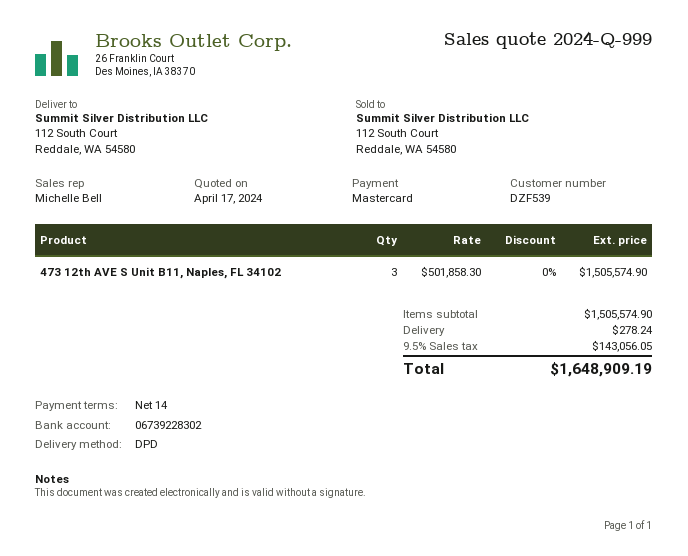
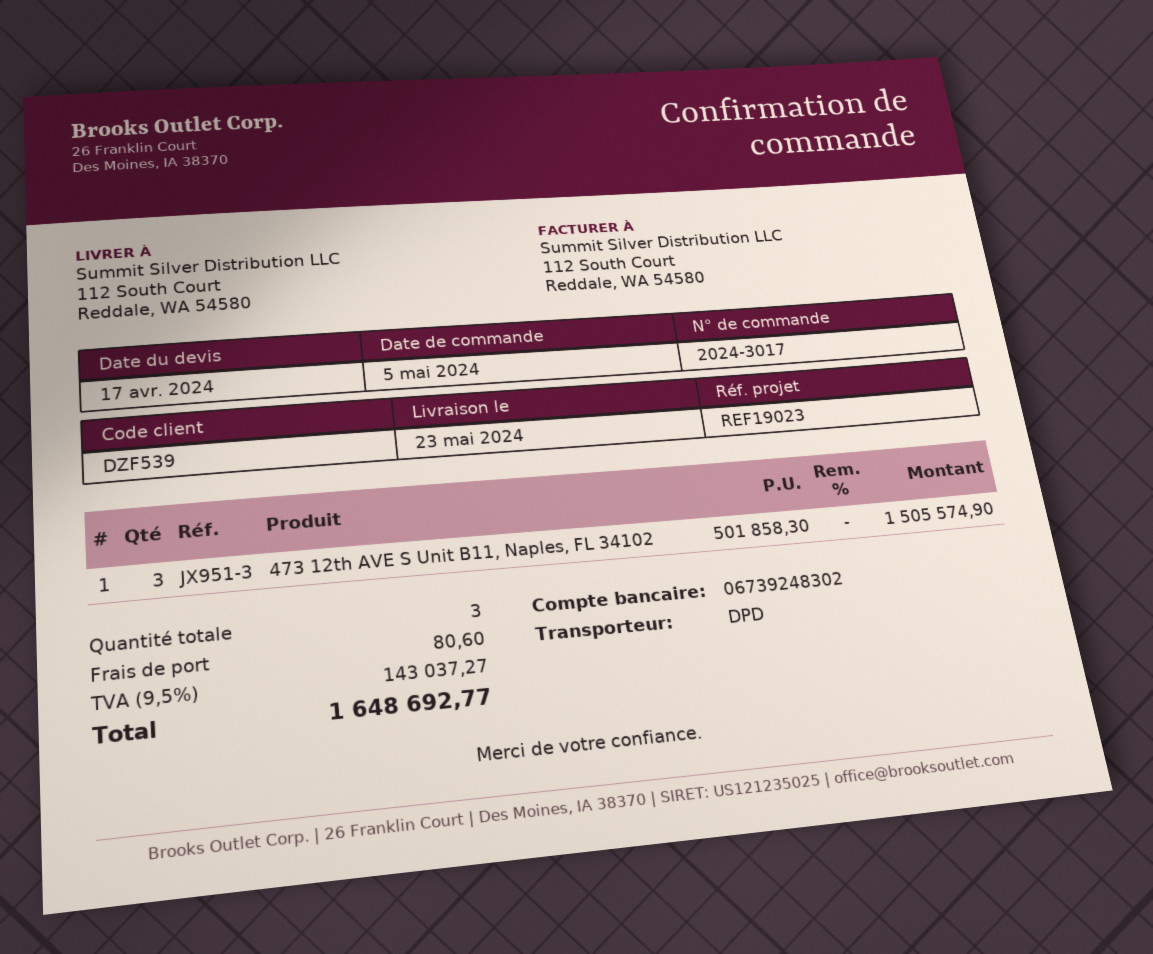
bank account: 06739228302 -> 06739248302
shipping: 278.24 -> 80.60
tax: 9.5% = 143056.05 -> 9.5% = 143037.27
total: 1648909.19 -> 1648692.77

